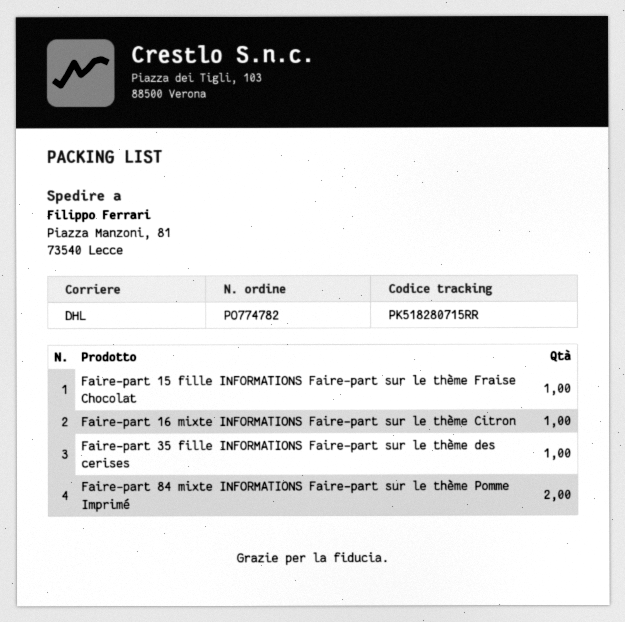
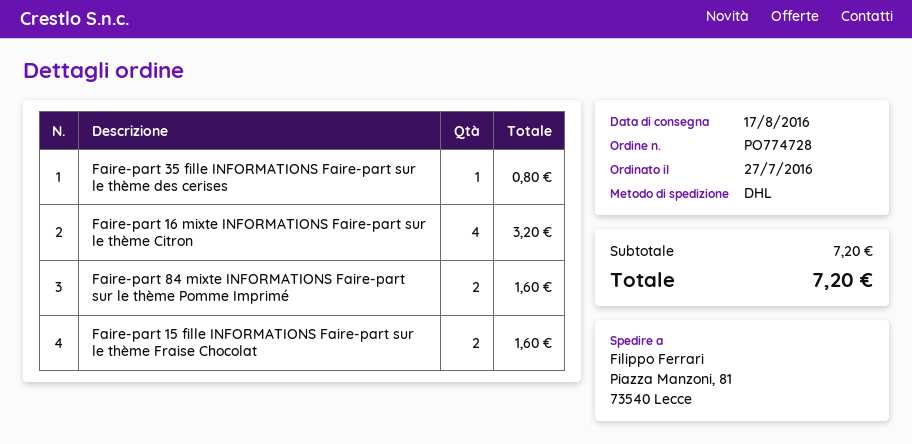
order number: PO774782 -> PO774728
Faire-part 15 fille INFORMATIONS Faire-part sur le thème Fraise Chocolat: 1 -> 2
Faire-part 16 mixte INFORMATIONS Faire-part sur le thème Citron: 1 -> 4

